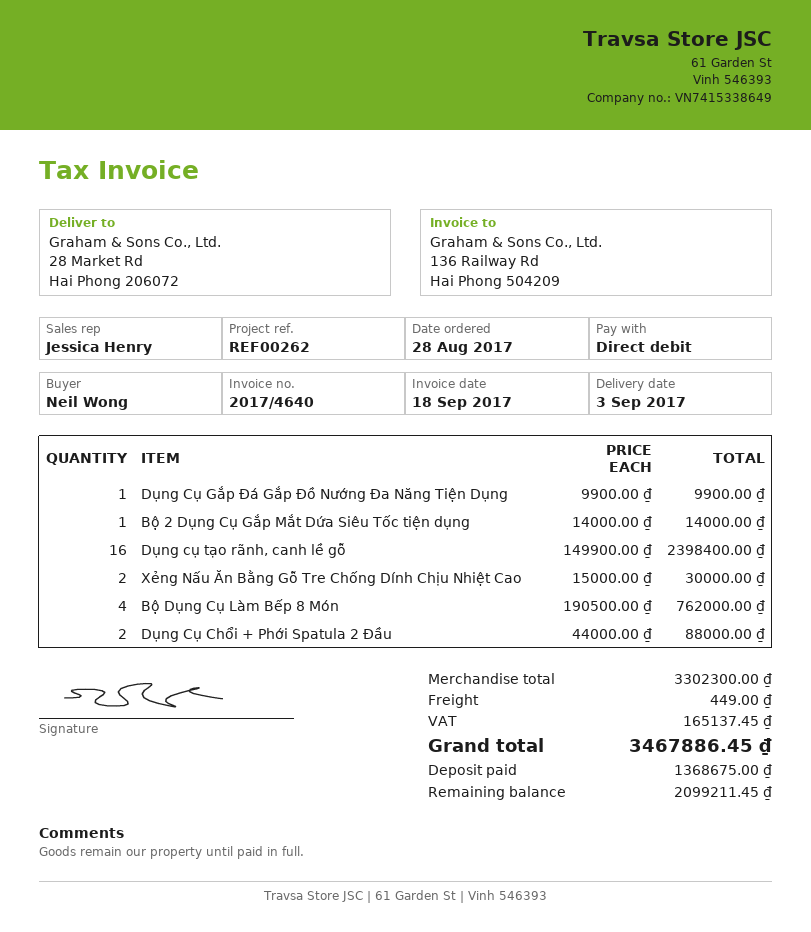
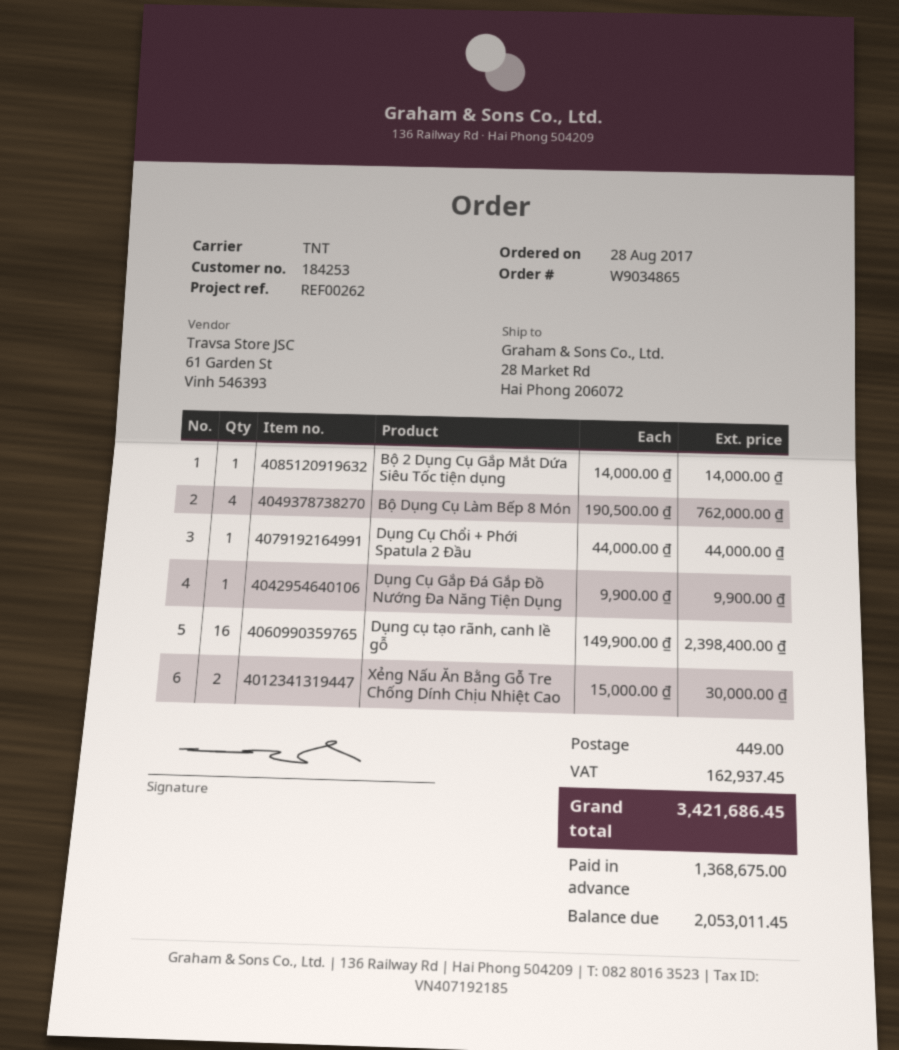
Dụng Cụ Chổi + Phới Spatula 2 Đầu: 2 x 44000.00 = 88000.00 -> 1 x 44000.00 = 44000.00
tax: 165137.45 -> 162937.45
total: 3467886.45 -> 3421686.45
balance: 2099211.45 -> 2053011.45

